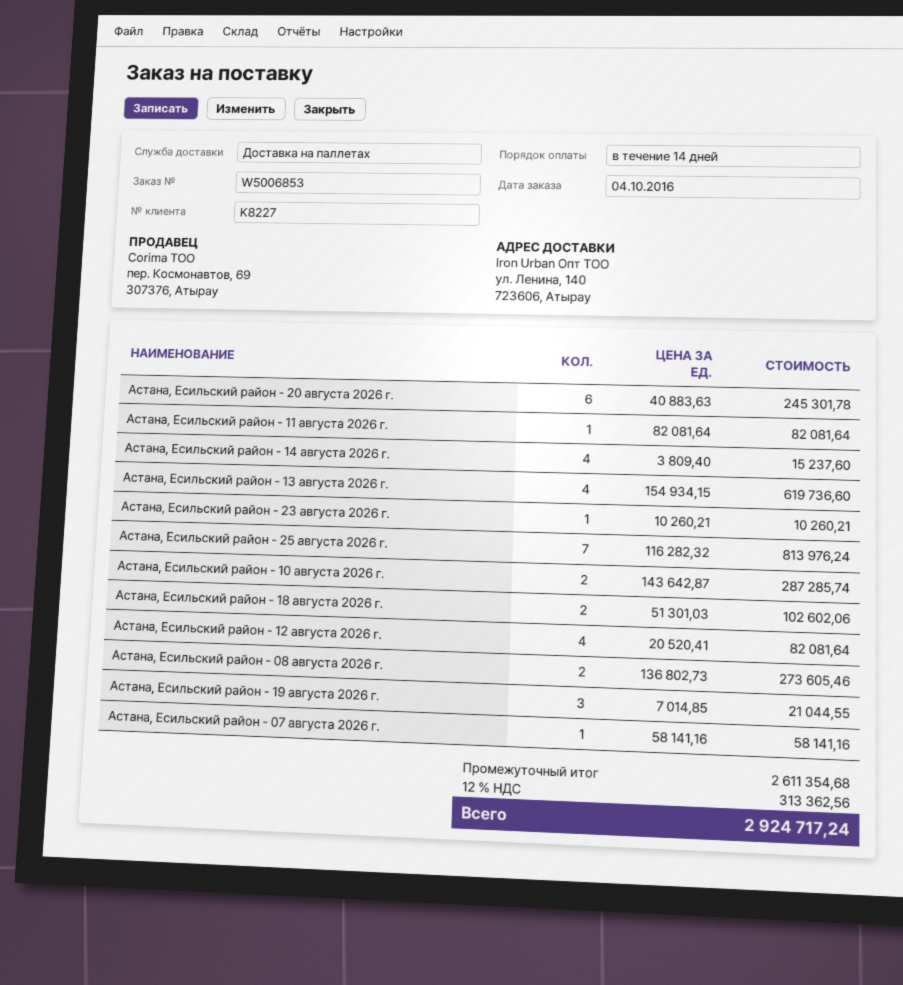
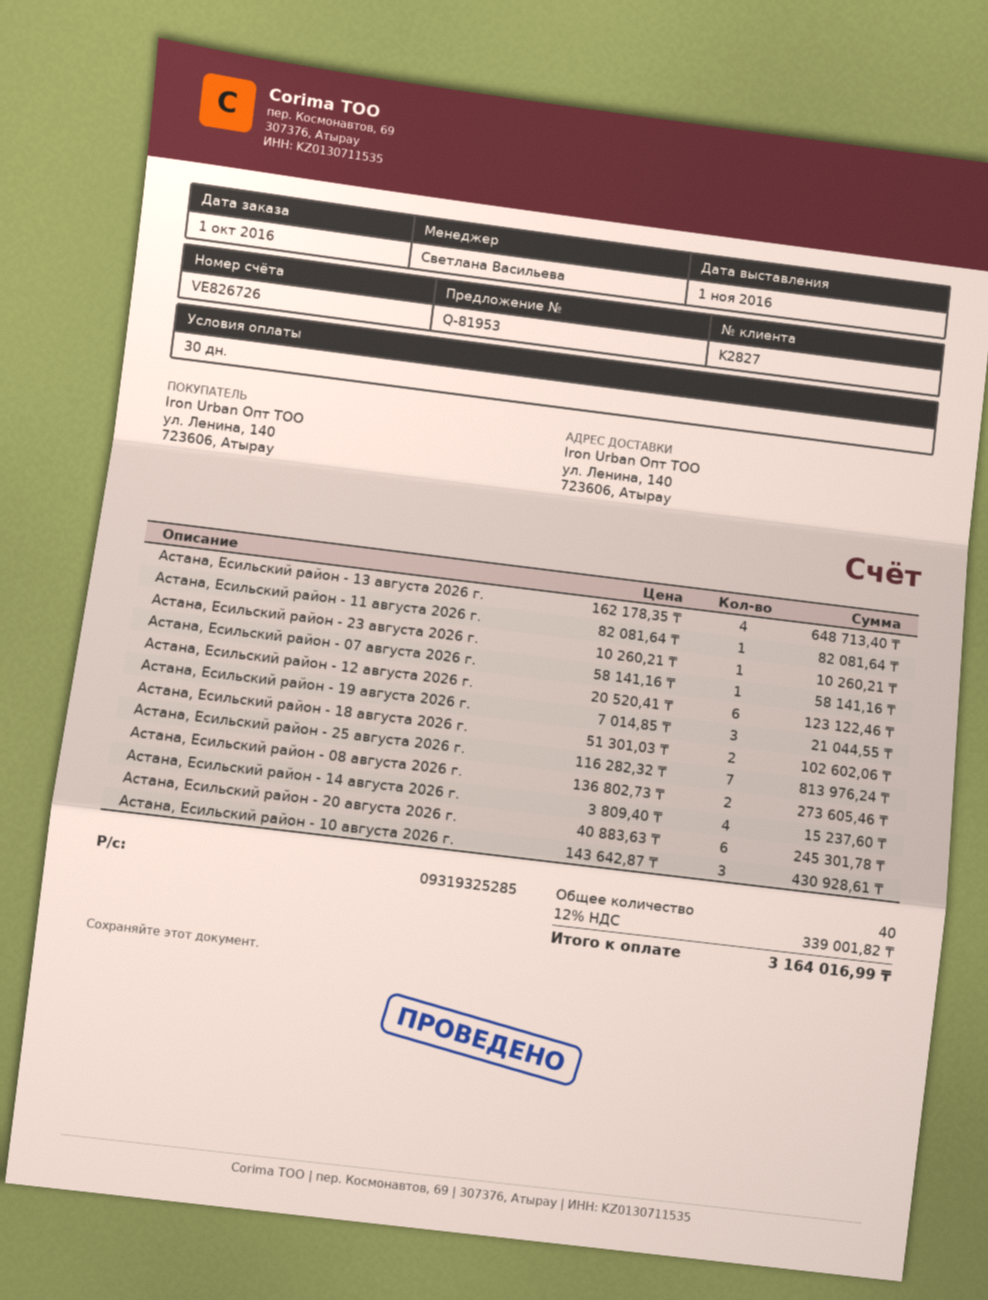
order date: 2016-10-04 -> 2016-10-01
payment terms: 14 days -> 30 days
customer number: K8227 -> K2827
Астана, Есильский район - 13 августа 2026 г.: 4 x 154934.15 = 619736.60 -> 4 x 162178.35 = 648713.40
Астана, Есильский район - 10 августа 2026 г.: 2 x 143642.87 = 287285.74 -> 3 x 143642.87 = 430928.61
Астана, Есильский район - 12 августа 2026 г.: 4 x 20520.41 = 82081.64 -> 6 x 20520.41 = 123122.46
tax: 12% = 313362.56 -> 12% = 339001.82
total: 2924717.24 -> 3164016.99

